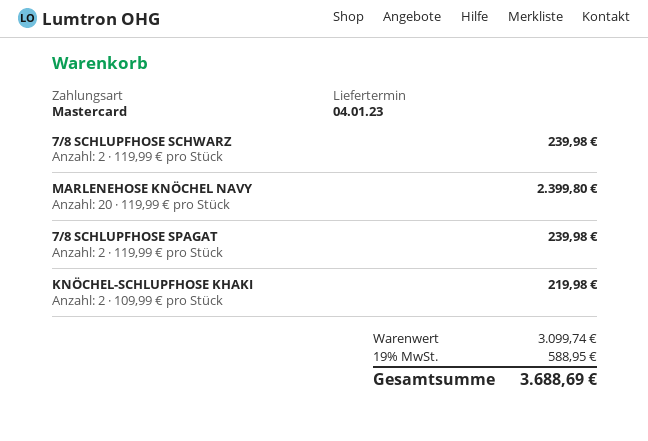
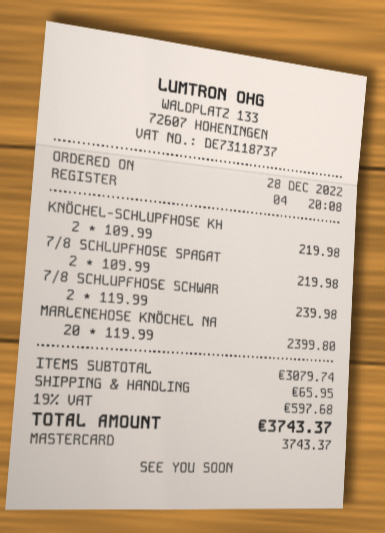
7/8 SCHLUPFHOSE SPAGAT: 2 x 119.99 = 239.98 -> 2 x 109.99 = 219.98
subtotal: 3099.74 -> 3079.74
shipping: none -> 65.95
tax: 19% = 588.95 -> 19% = 597.68
total: 3688.69 -> 3743.37

